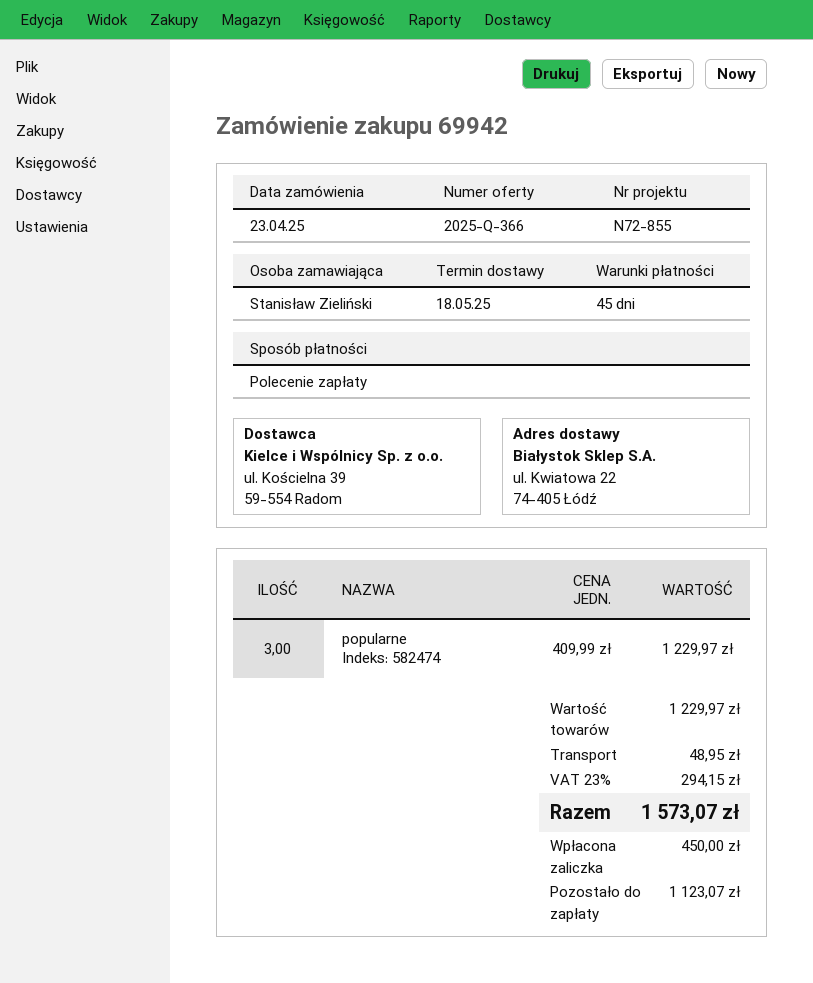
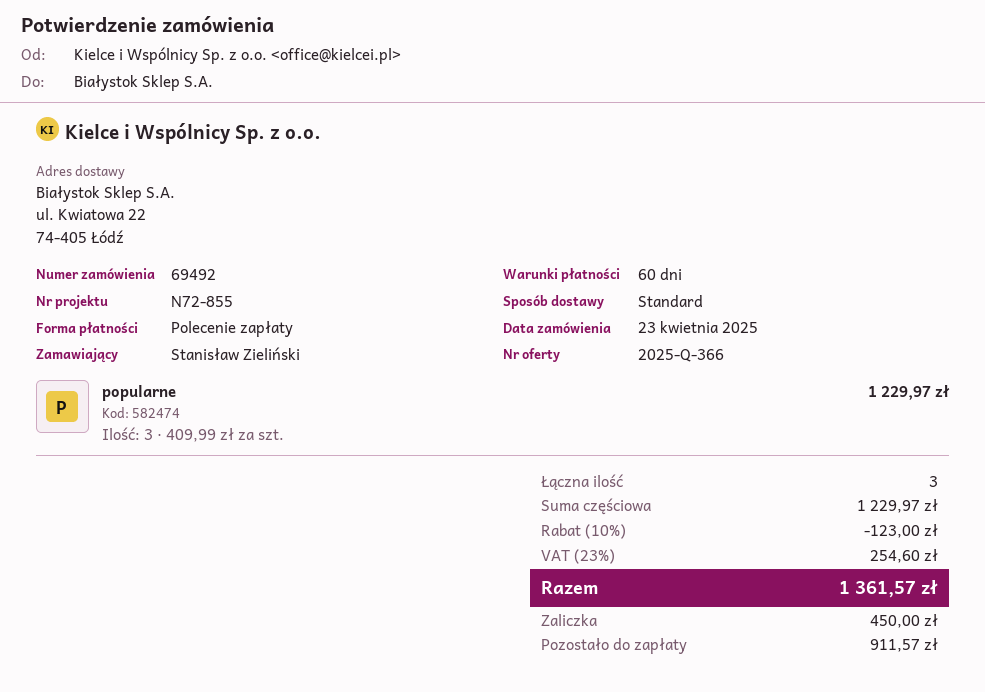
order number: 69942 -> 69492
payment terms: 45 days -> 60 days
discount: none -> 10% = 123.00
shipping: 48.95 -> none
tax: 23% = 294.15 -> 23% = 254.60
total: 1573.07 -> 1361.57
balance: 1123.07 -> 911.57

